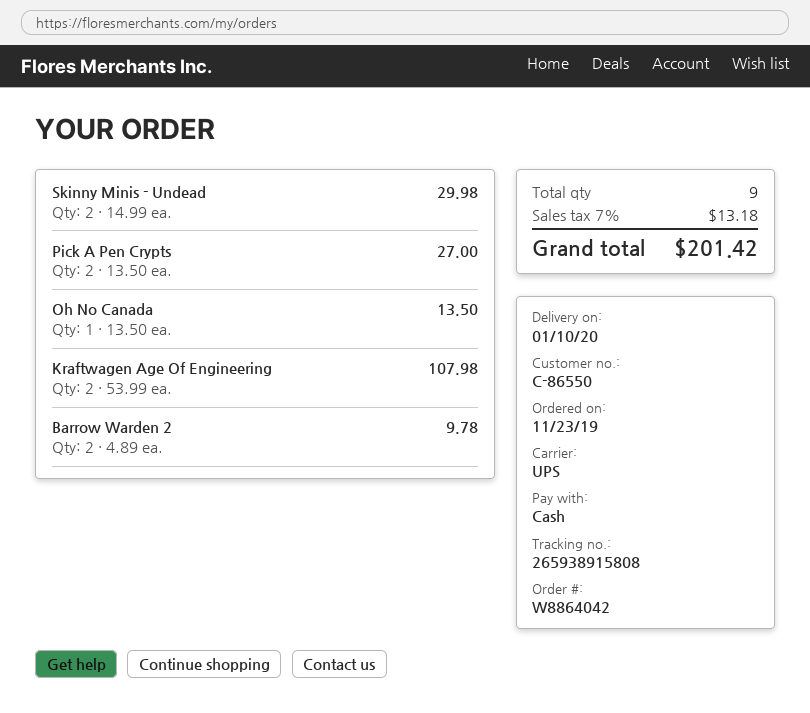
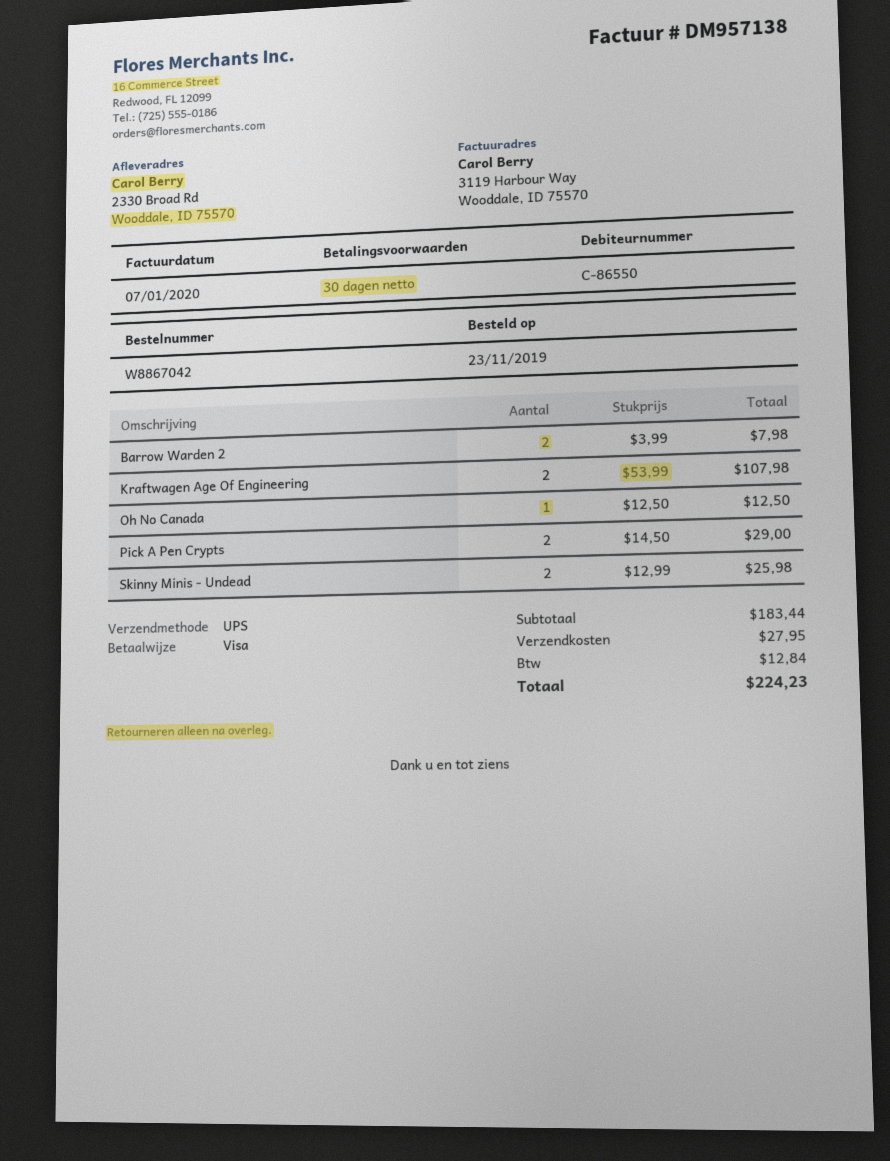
order number: W8864042 -> W8867042
payment method: cash -> Visa
Skinny Minis - Undead: 2 x 14.99 = 29.98 -> 2 x 12.99 = 25.98
Pick A Pen Crypts: 2 x 13.50 = 27.00 -> 2 x 14.50 = 29.00
Oh No Canada: 1 x 13.50 = 13.50 -> 1 x 12.50 = 12.50
Barrow Warden 2: 2 x 4.89 = 9.78 -> 2 x 3.99 = 7.98
shipping: none -> 27.95
tax: 13.18 -> 12.84
total: 201.42 -> 224.23

